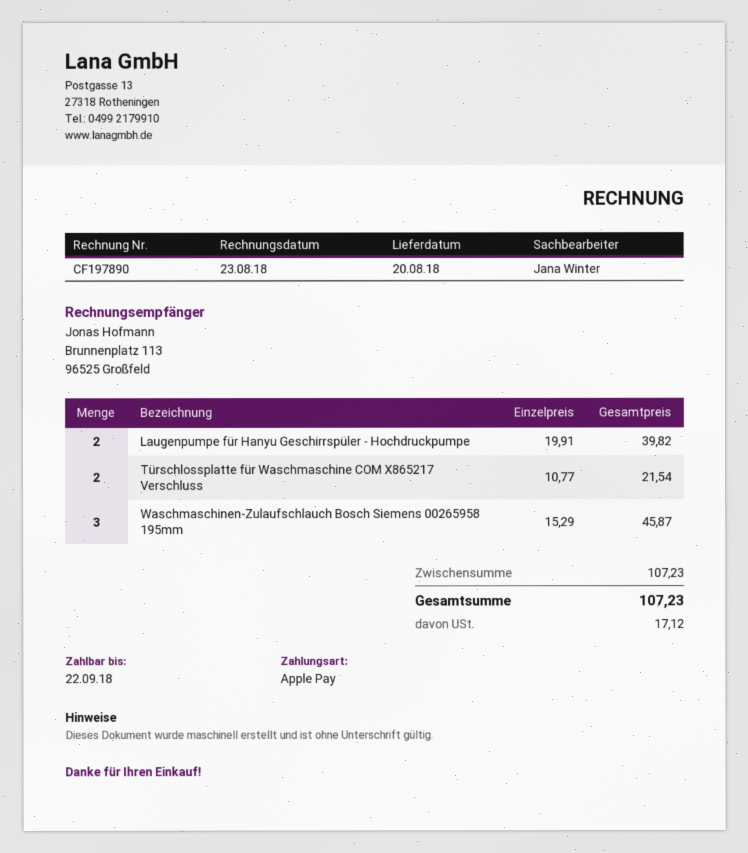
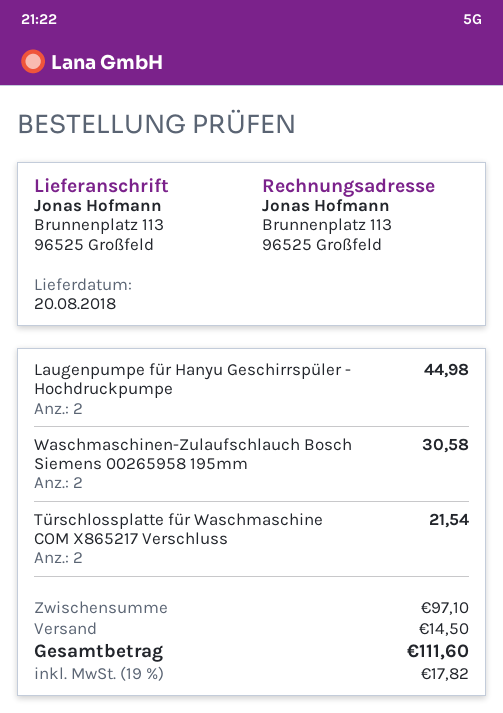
Laugenpumpe für Hanyu Geschirrspüler - Hochdruckpumpe: 2 for 39.82 -> 2 for 44.98
Waschmaschinen-Zulaufschlauch Bosch Siemens 00265958 195mm: 3 for 45.87 -> 2 for 30.58
subtotal: 107.23 -> 97.10
shipping: none -> 14.50
tax: 17.12 -> 17.82
total: 107.23 -> 111.60

